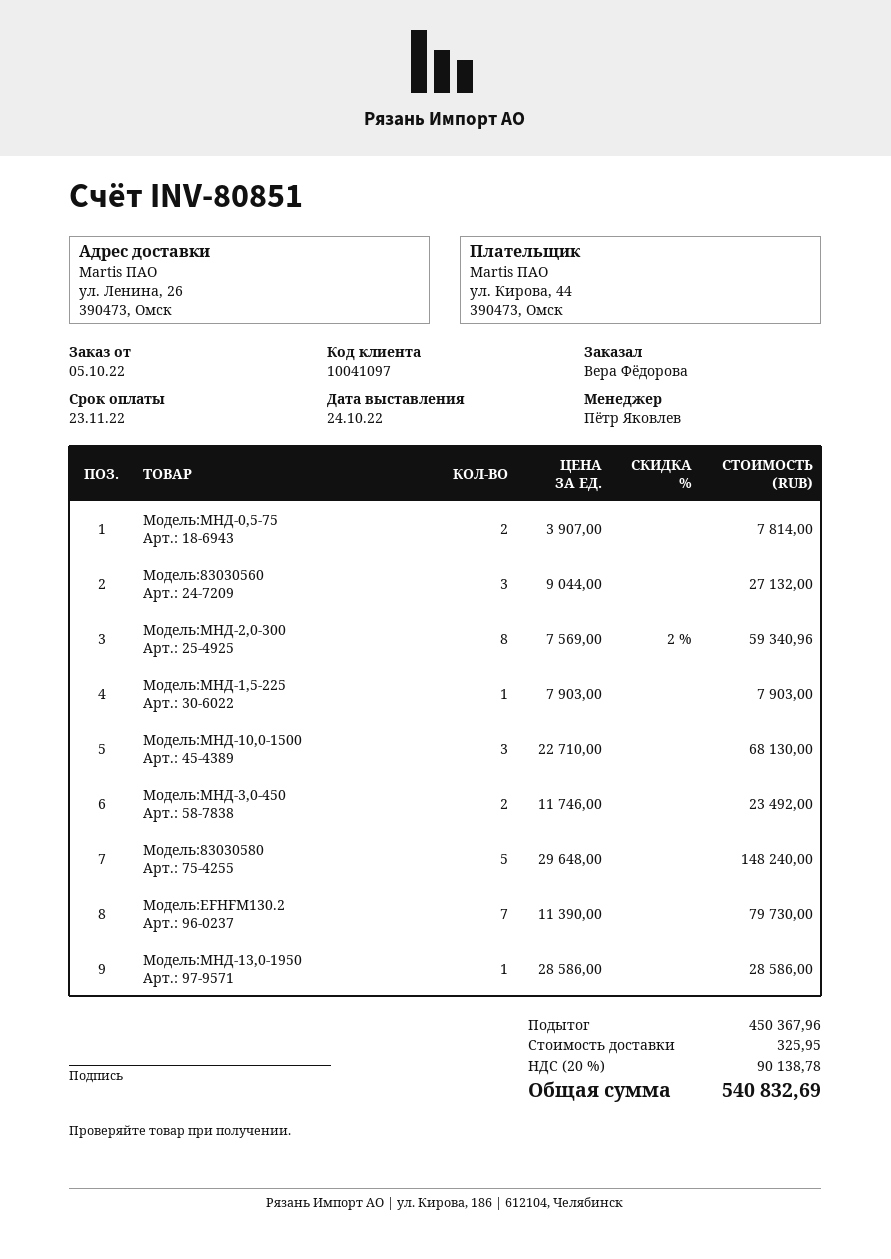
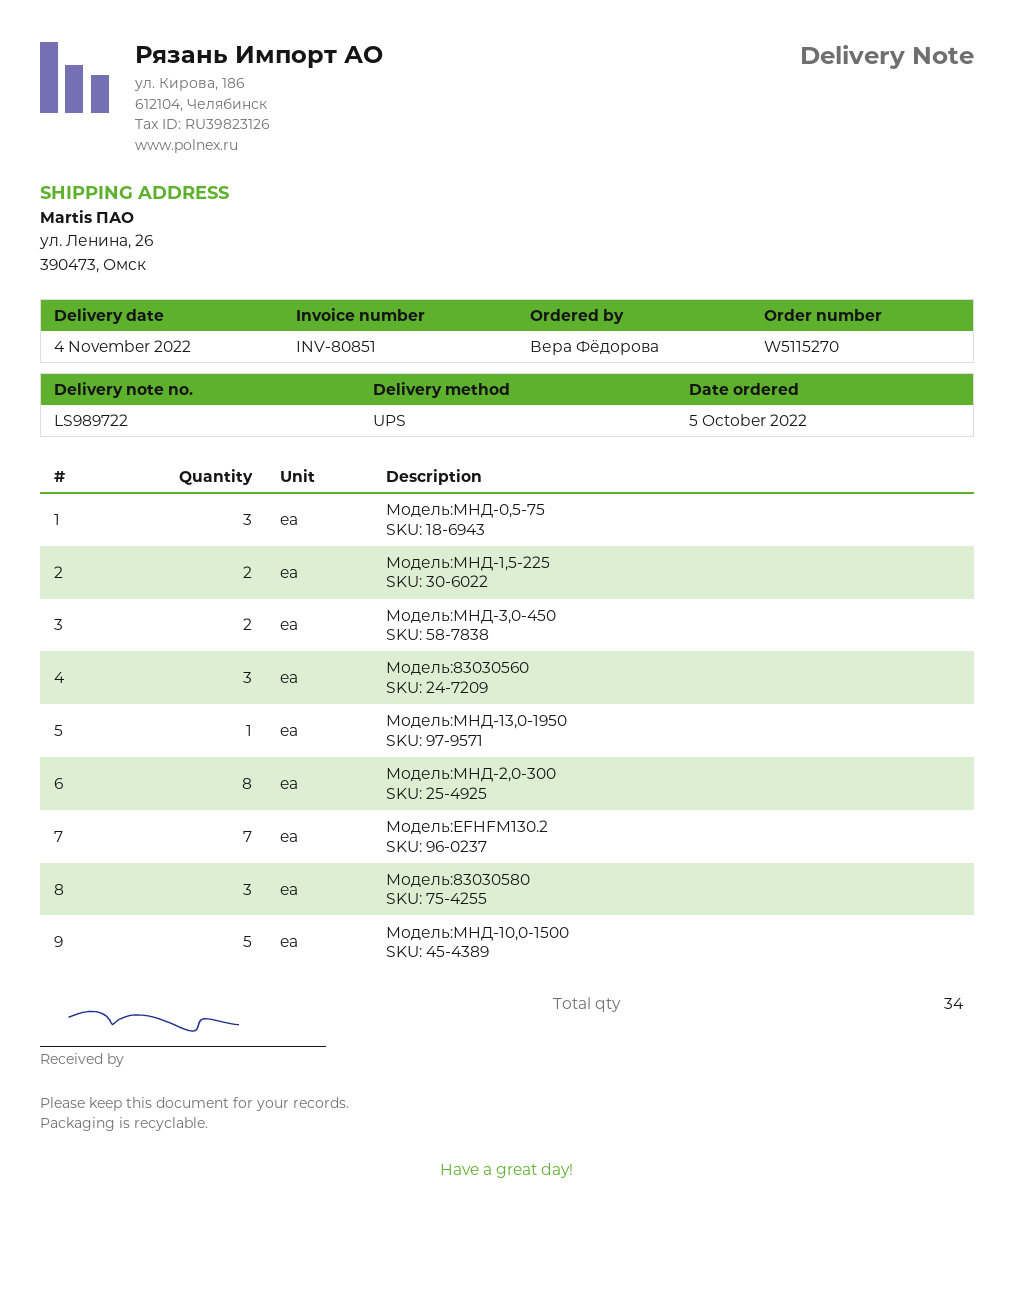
Модель:МНД-0,5-75: 2 -> 3
Модель:МНД-1,5-225: 1 -> 2
Модель:МНД-10,0-1500: 3 -> 5
Модель:83030580: 5 -> 3

